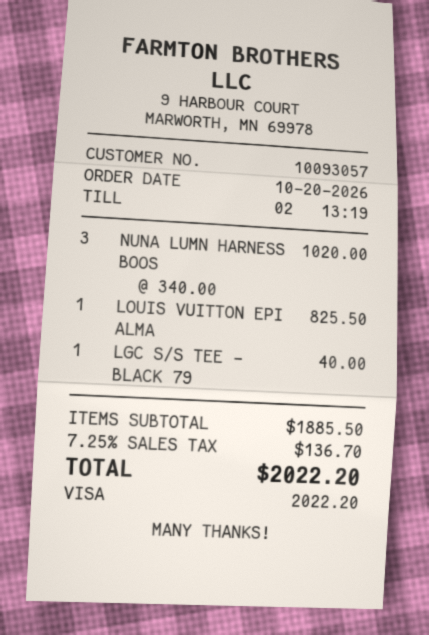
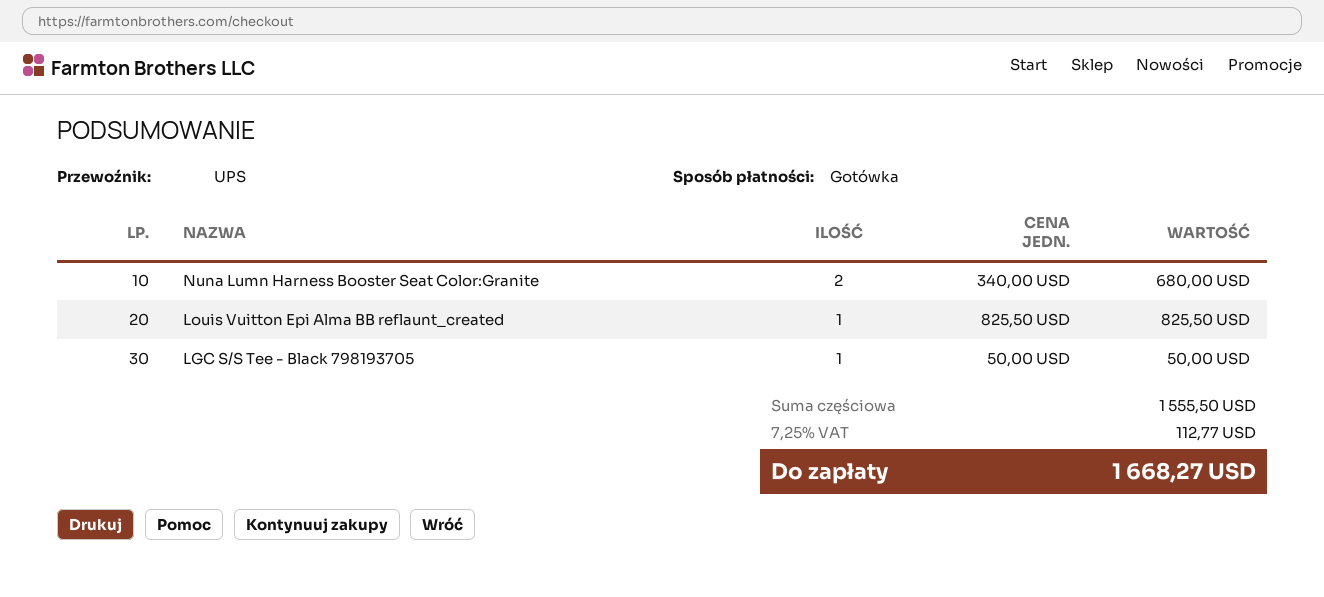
payment method: Visa -> cash
NUNA LUMN HARNESS BOOS: 3 x 340.00 = 1020.00 -> 2 x 340.00 = 680.00
LGC S/S TEE - BLACK 79: 1 x 40.00 = 40.00 -> 1 x 50.00 = 50.00
subtotal: 1885.50 -> 1555.50
tax: 7.25% = 136.70 -> 7.25% = 112.77
total: 2022.20 -> 1668.27

